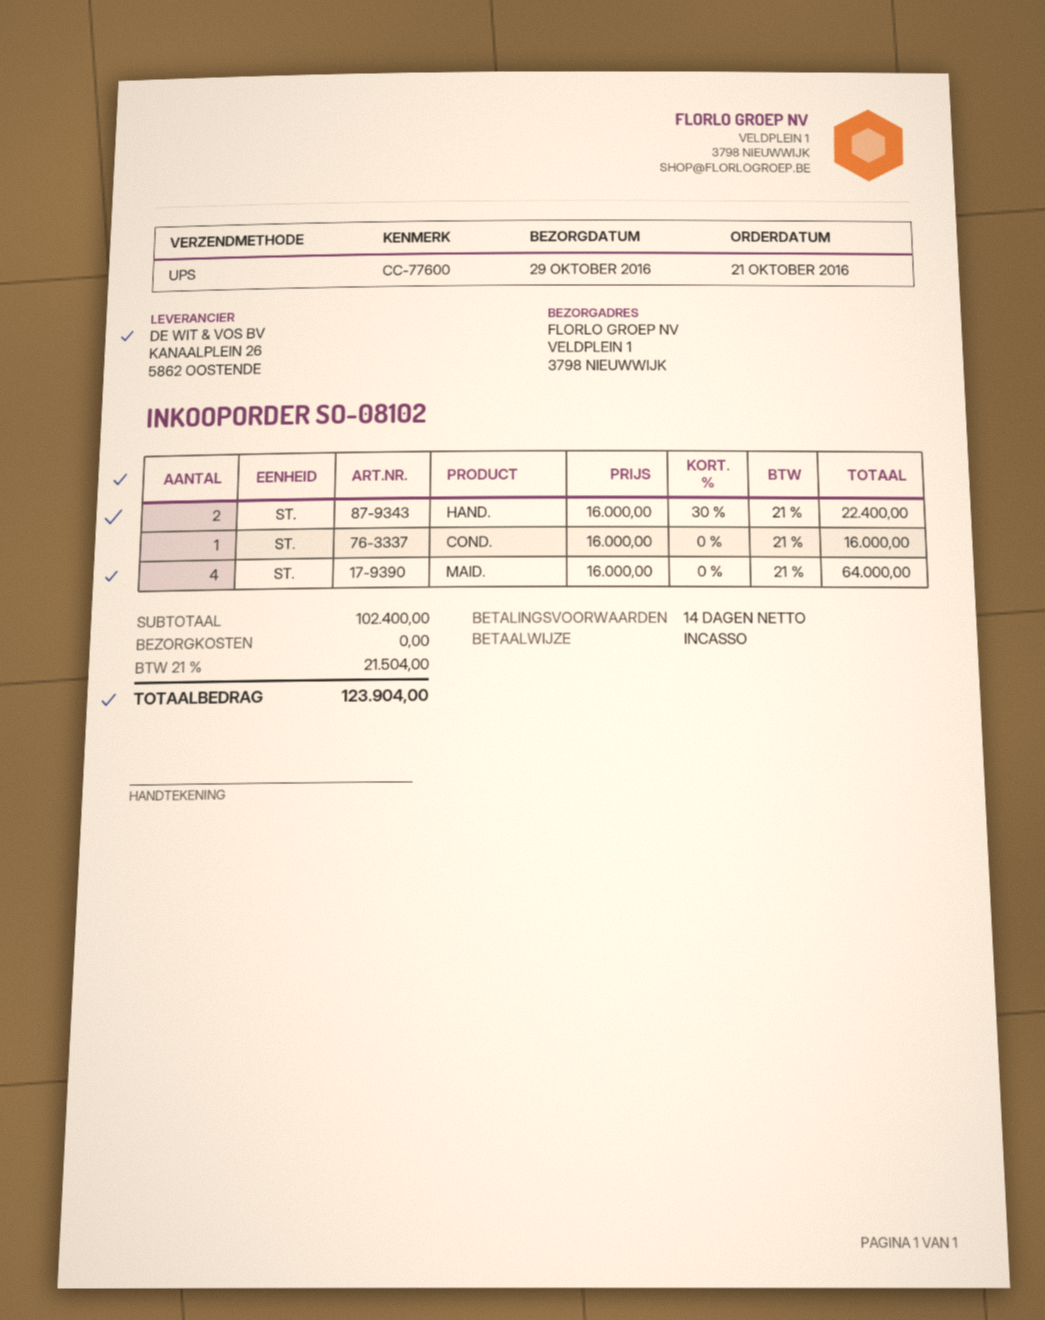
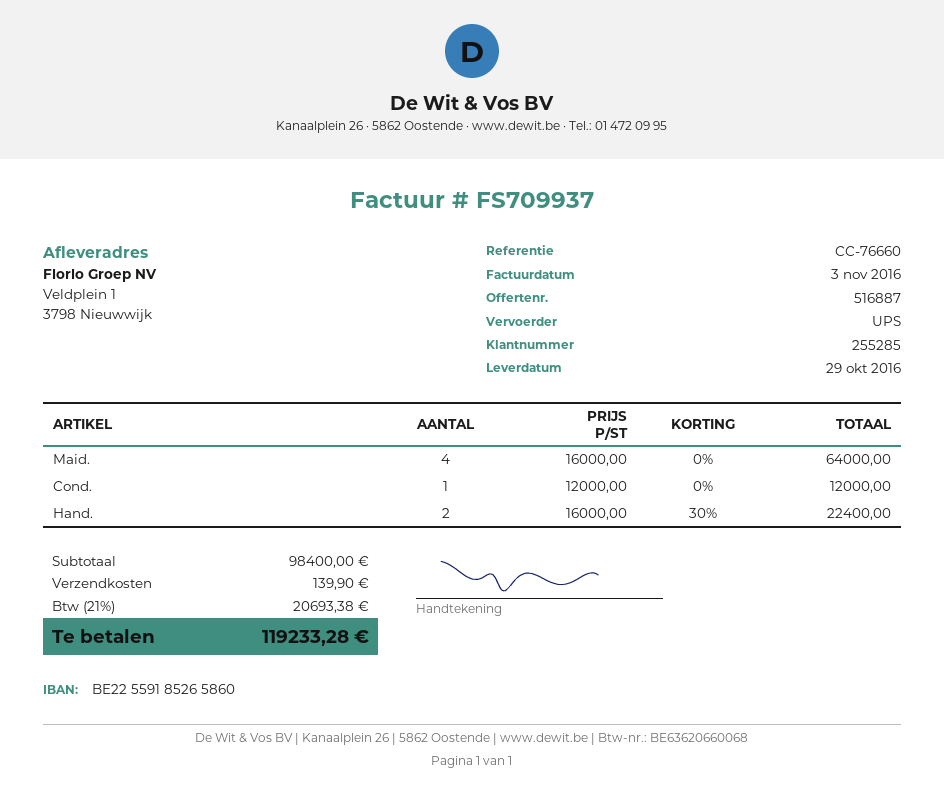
reference: CC-77600 -> CC-76660
COND.: 1 x 16000.00 = 16000.00 -> 1 x 12000.00 = 12000.00
subtotal: 102400.00 -> 98400.00
shipping: 0.00 -> 139.90
tax: 21% = 21504.00 -> 21% = 20693.38
total: 123904.00 -> 119233.28

